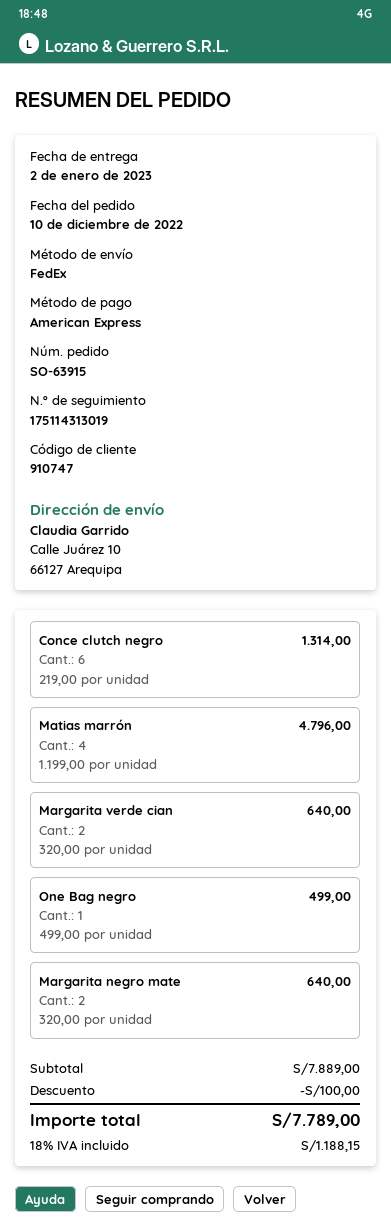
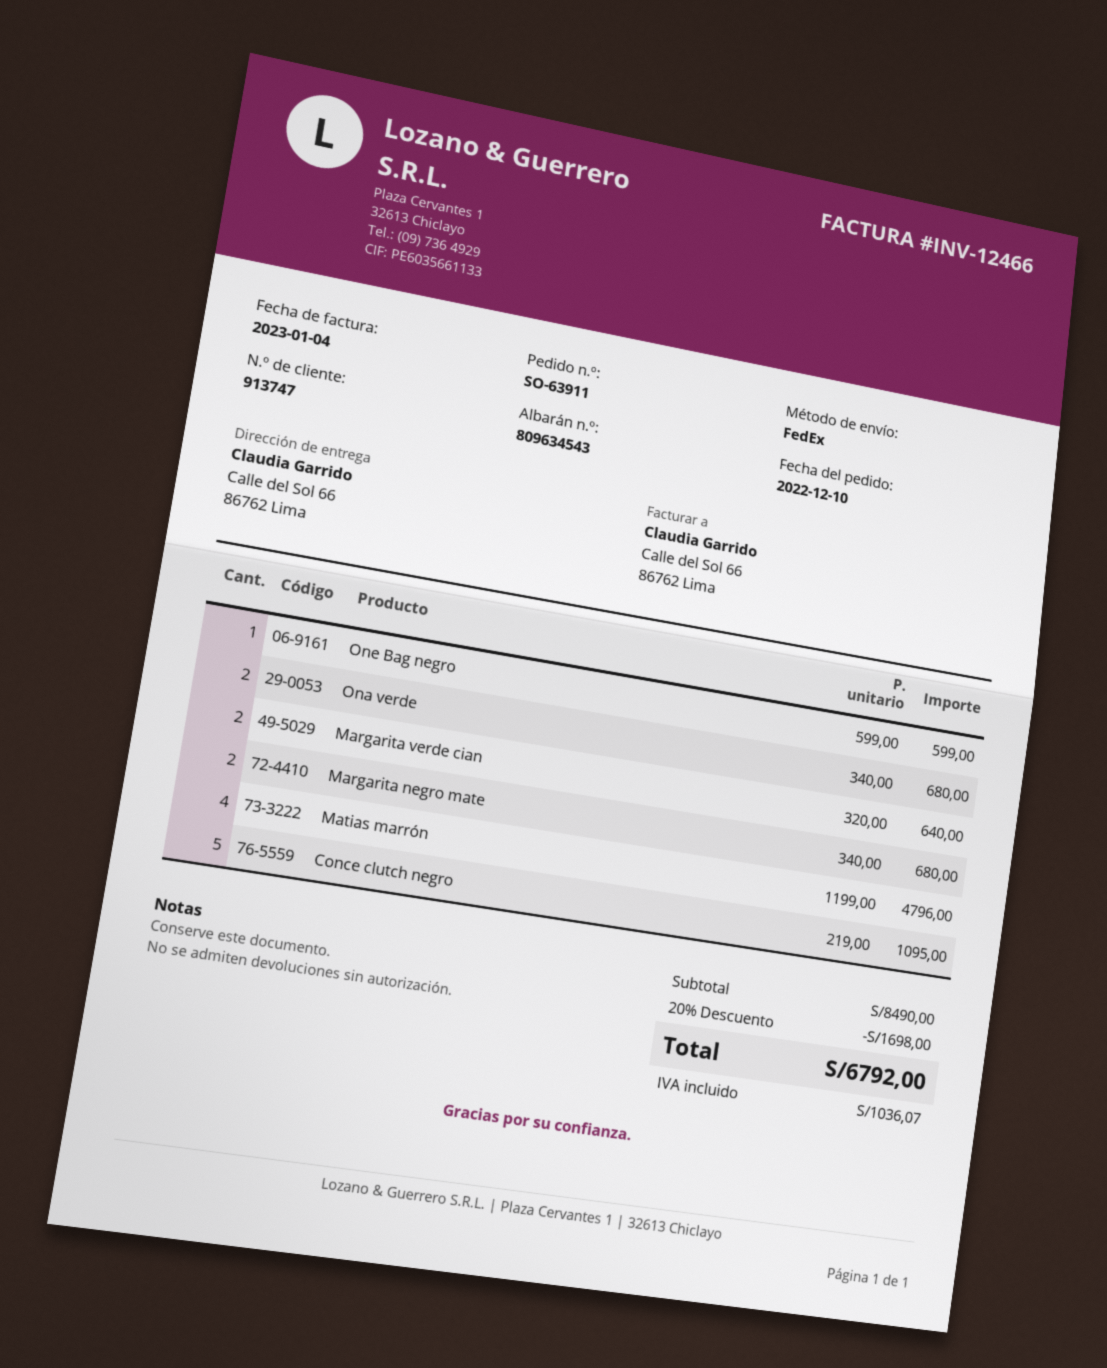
order number: SO-63915 -> SO-63911
customer number: 910747 -> 913747
ship to: Calle Juárez 10, 66127 Arequipa -> Calle del Sol 66, 86762 Lima
Conce clutch negro: 6 x 219.00 = 1314.00 -> 5 x 219.00 = 1095.00
One Bag negro: 1 x 499.00 = 499.00 -> 1 x 599.00 = 599.00
Margarita negro mate: 2 x 320.00 = 640.00 -> 2 x 340.00 = 680.00
Ona verde: none -> 2 x 340.00 = 680.00
subtotal: 7889.00 -> 8490.00
discount: 100.00 -> 1698.00
tax: 1188.15 -> 1036.07
total: 7789.00 -> 6792.00

